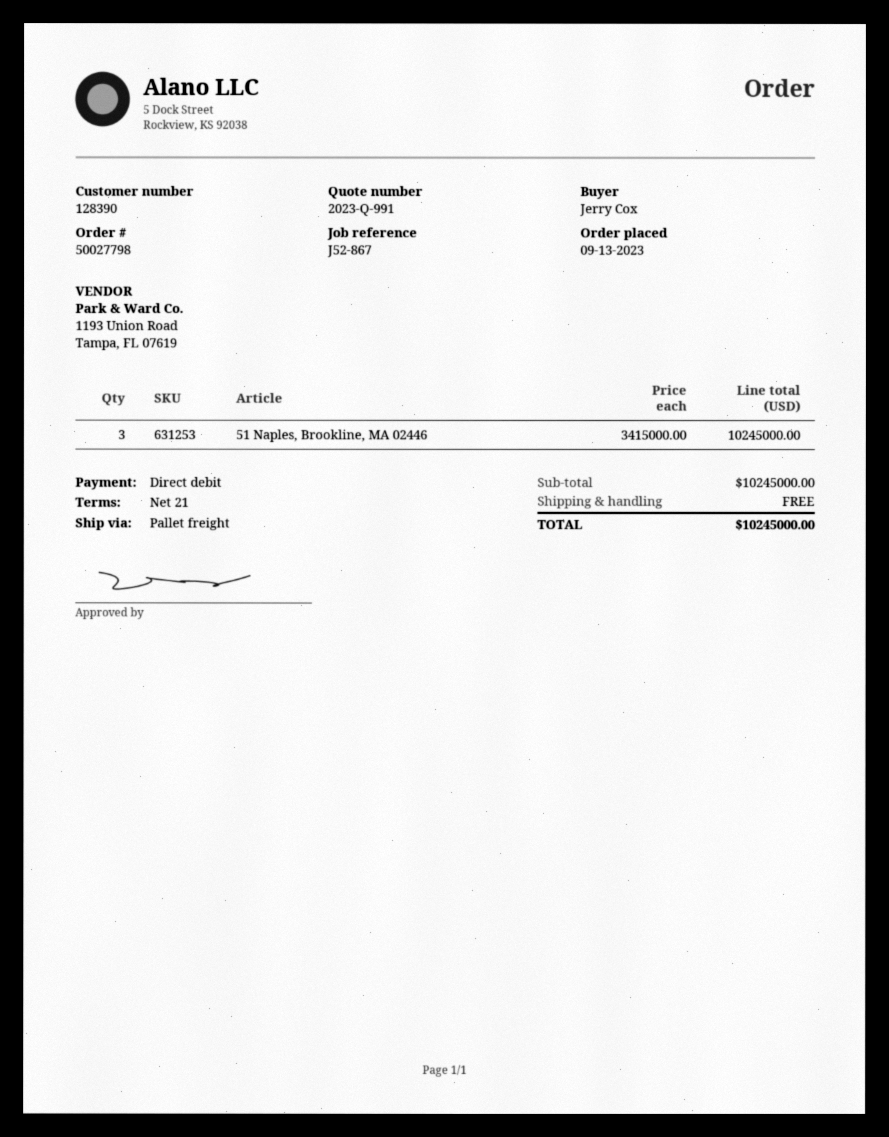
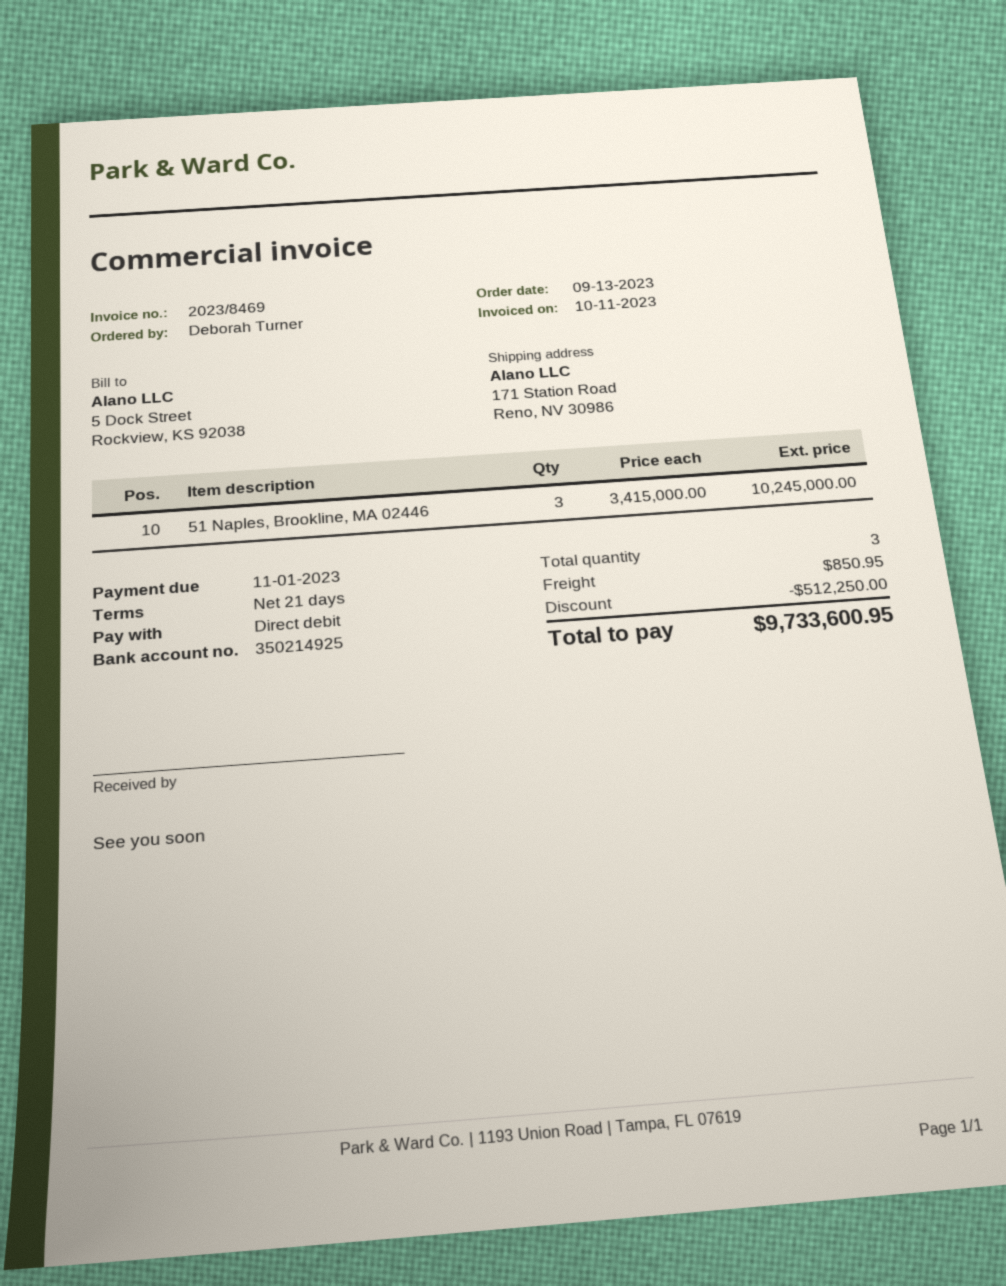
ordered by: Jerry Cox -> Deborah Turner
discount: none -> 512250.00
shipping: 0.00 -> 850.95
total: 10245000.00 -> 9733600.95

